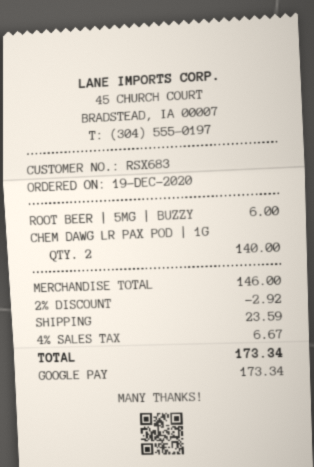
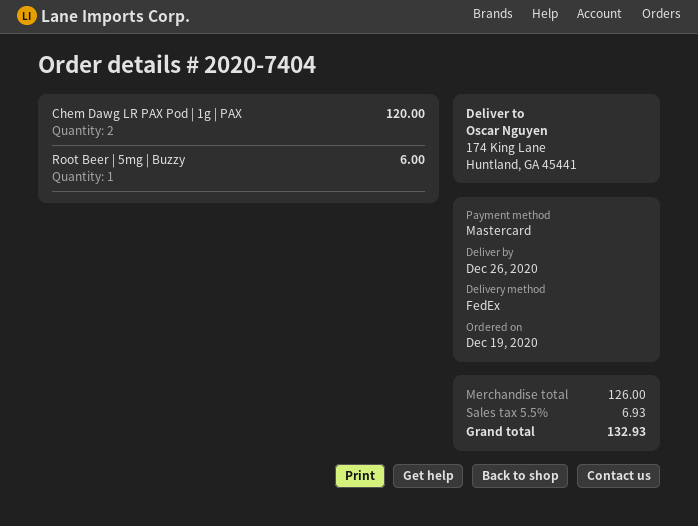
payment method: Google Pay -> Mastercard
CHEM DAWG LR PAX POD | 1G: 2 for 140.00 -> 2 for 120.00
subtotal: 146.00 -> 126.00
discount: 2% = 2.92 -> none
shipping: 23.59 -> none
tax: 4% = 6.67 -> 5.5% = 6.93
total: 173.34 -> 132.93

